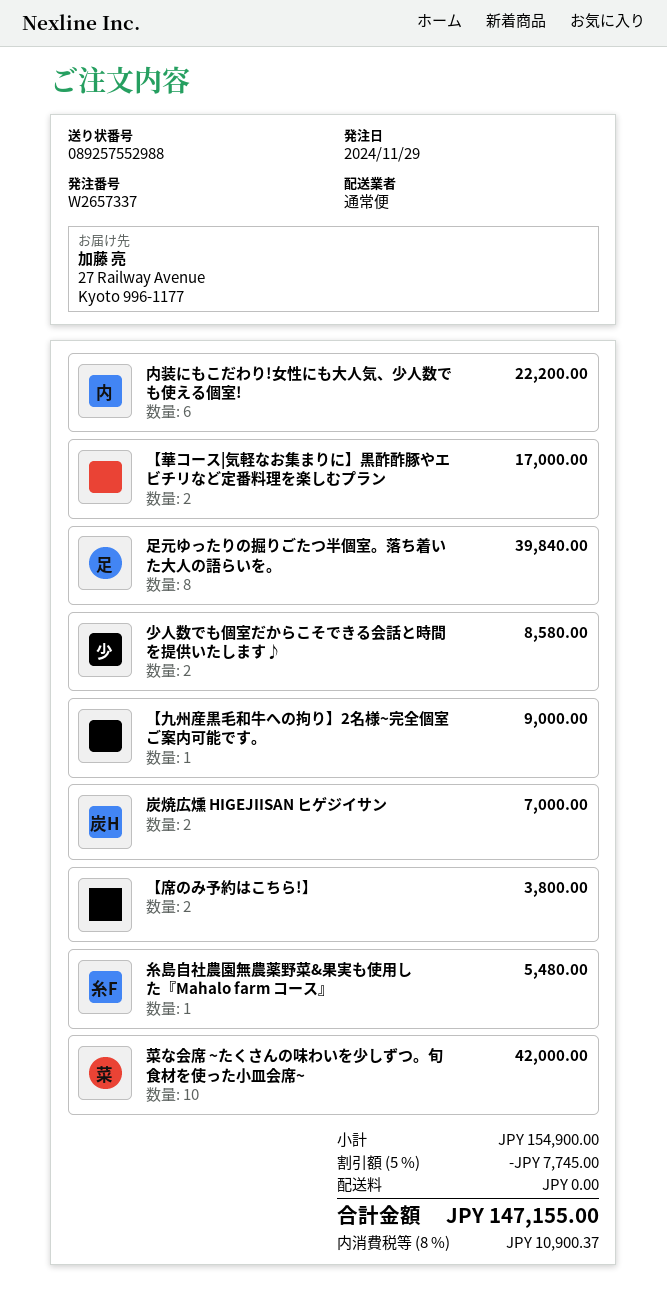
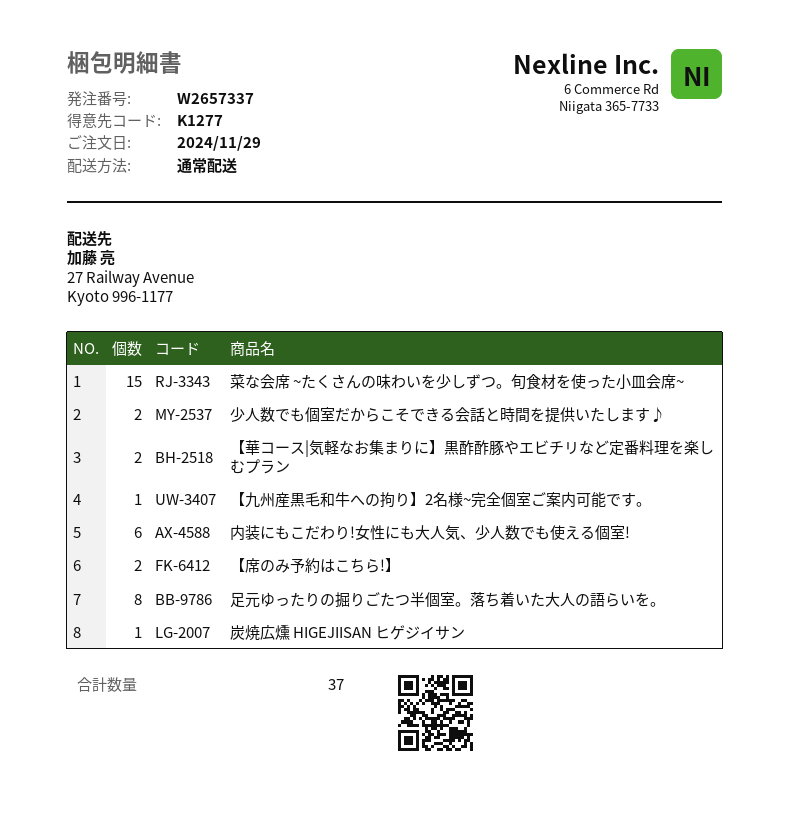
炭焼広燻 HIGEJIISAN ヒゲジイサン: 2 -> 1
糸島自社農園無農薬野菜&果実も使用した『Mahalo farm コース』: 1 -> none
菜な会席 ~たくさんの味わいを少しずつ。旬食材を使った小皿会席~: 10 -> 15

